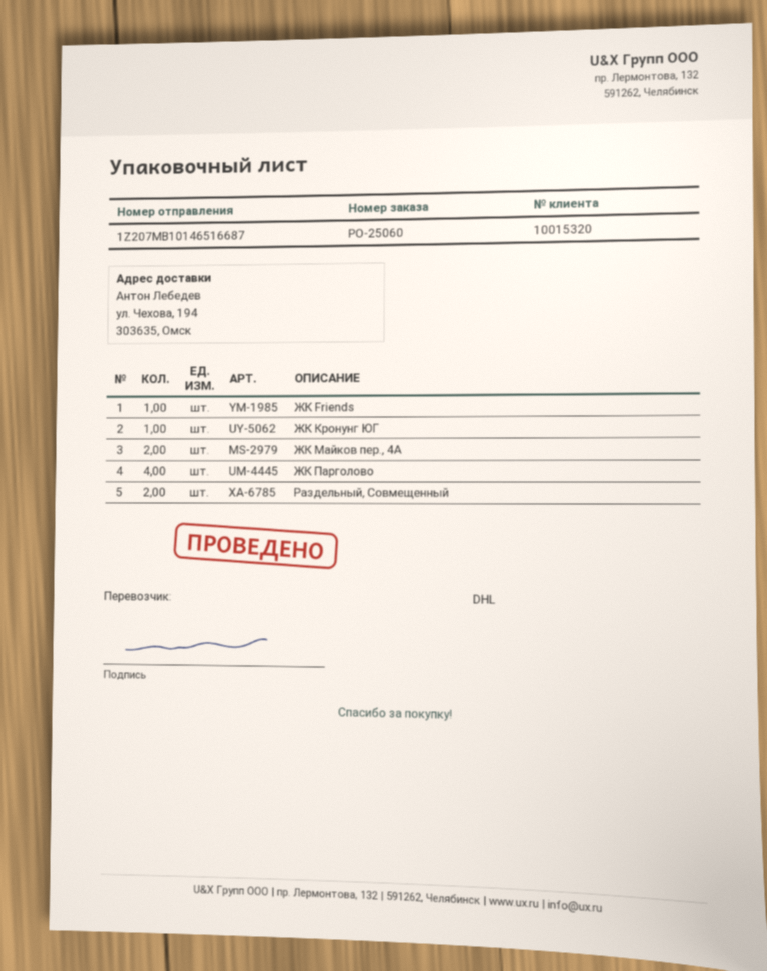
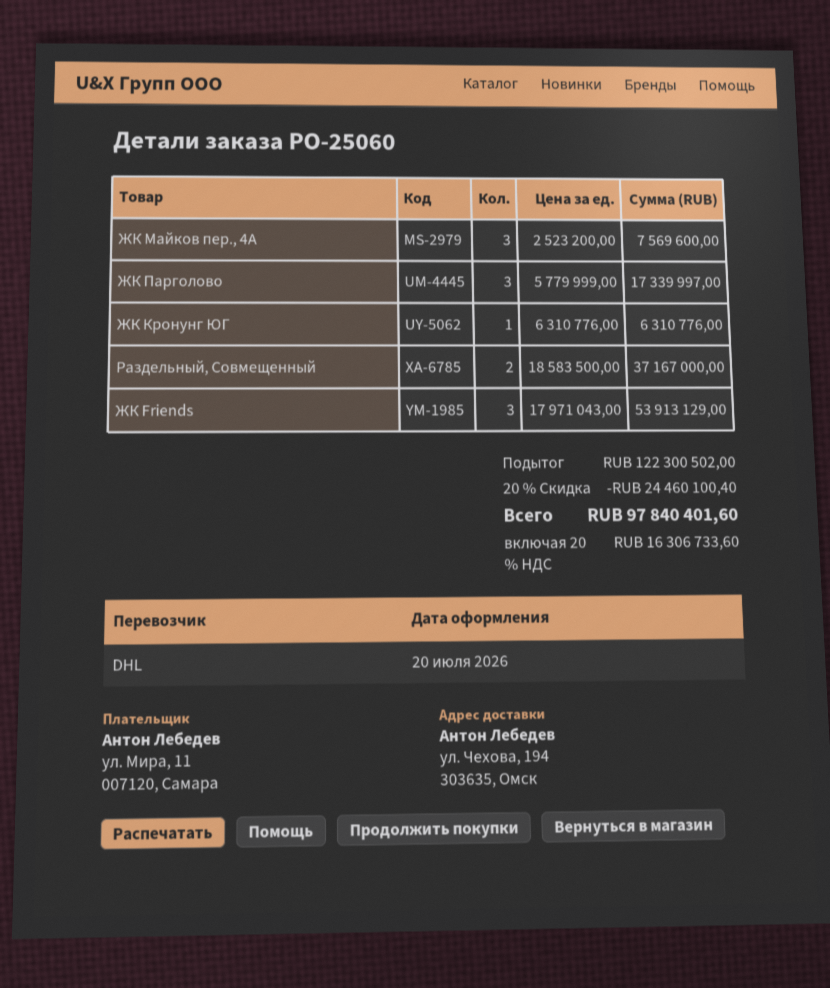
ЖК Friends: 1 -> 3
ЖК Майков пер., 4А: 2 -> 3
ЖК Парголово: 4 -> 3

